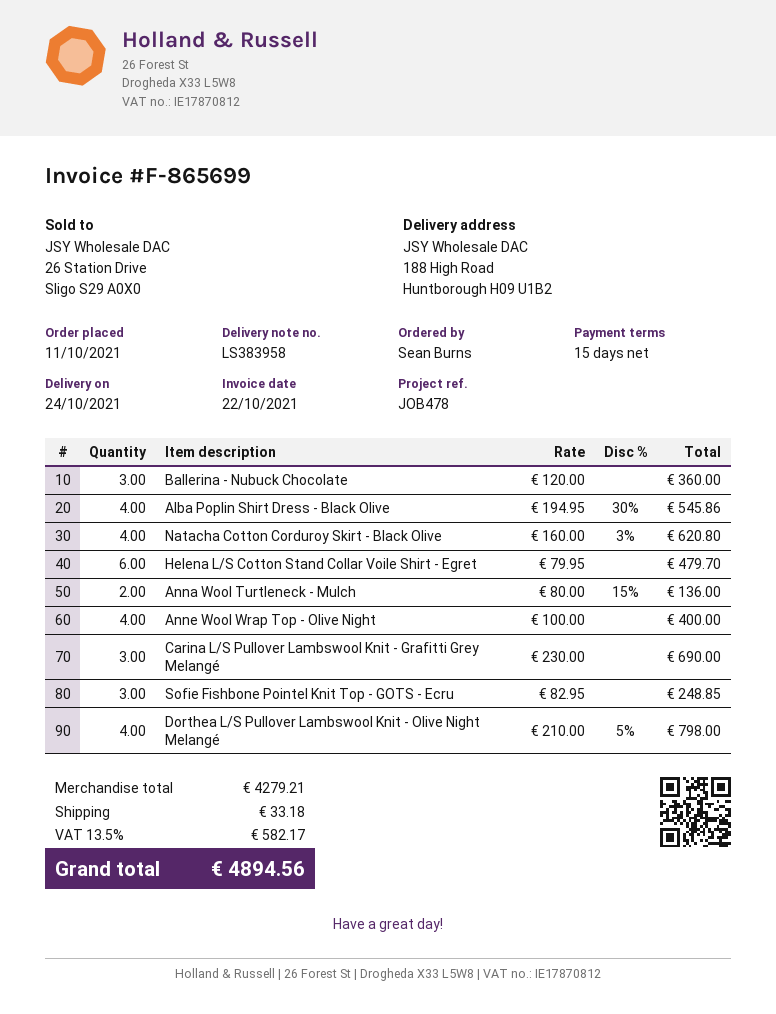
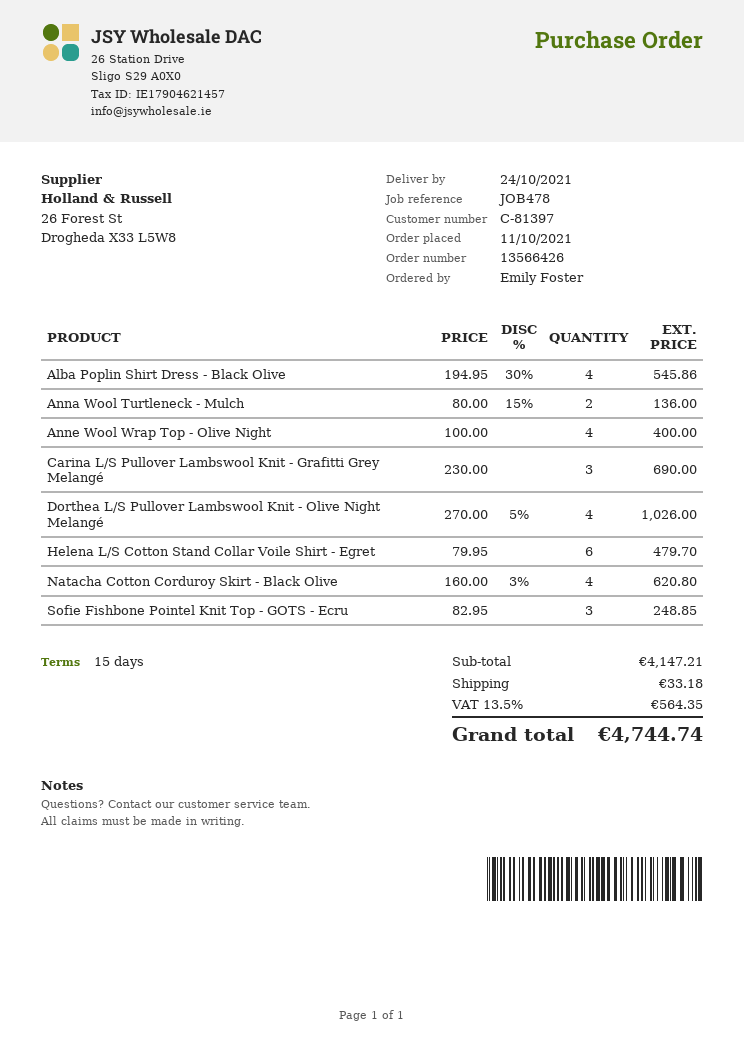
ordered by: Sean Burns -> Emily Foster
Ballerina - Nubuck Chocolate: 3 x 120.00 = 360.00 -> none
Dorthea L/S Pullover Lambswool Knit - Olive Night Melangé: 4 x 210.00 - 5% = 798.00 -> 4 x 270.00 - 5% = 1026.00
subtotal: 4279.21 -> 4147.21
tax: 13.5% = 582.17 -> 13.5% = 564.35
total: 4894.56 -> 4744.74

